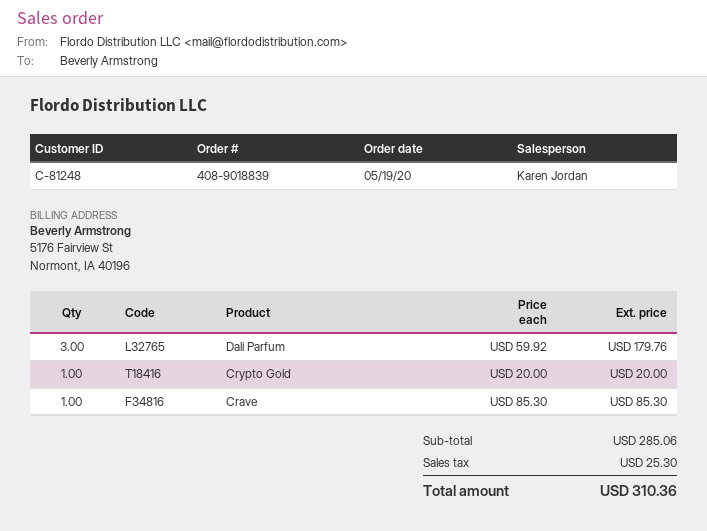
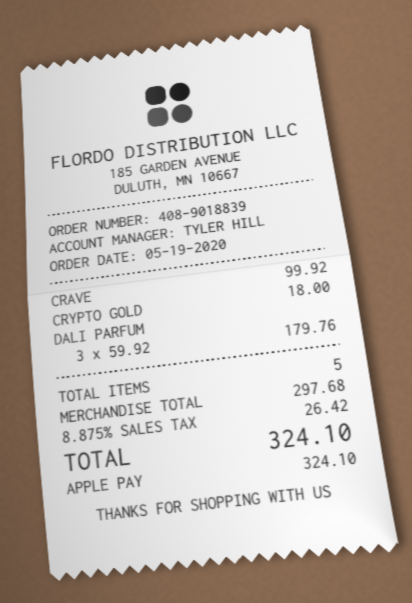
sales rep: Karen Jordan -> TYLER HILL
Crypto Gold: 1 x 20.00 = 20.00 -> 1 x 18.00 = 18.00
Crave: 1 x 85.30 = 85.30 -> 1 x 99.92 = 99.92
subtotal: 285.06 -> 297.68
tax: 25.30 -> 26.42
total: 310.36 -> 324.10

